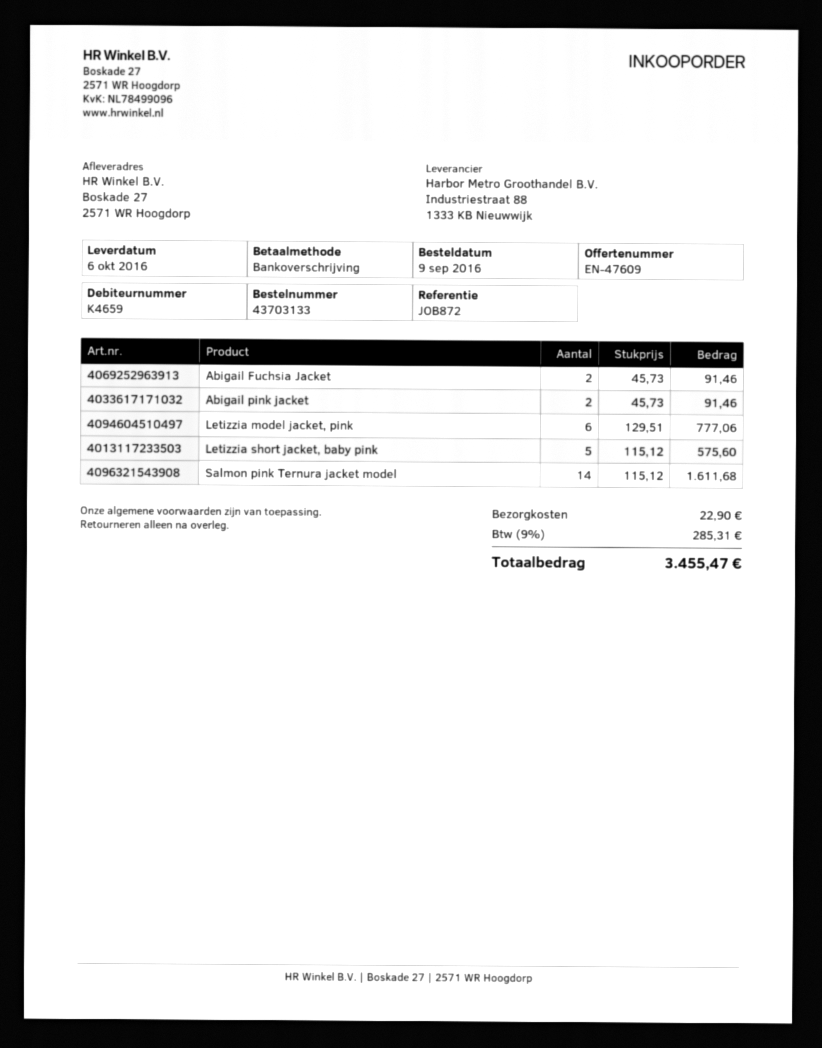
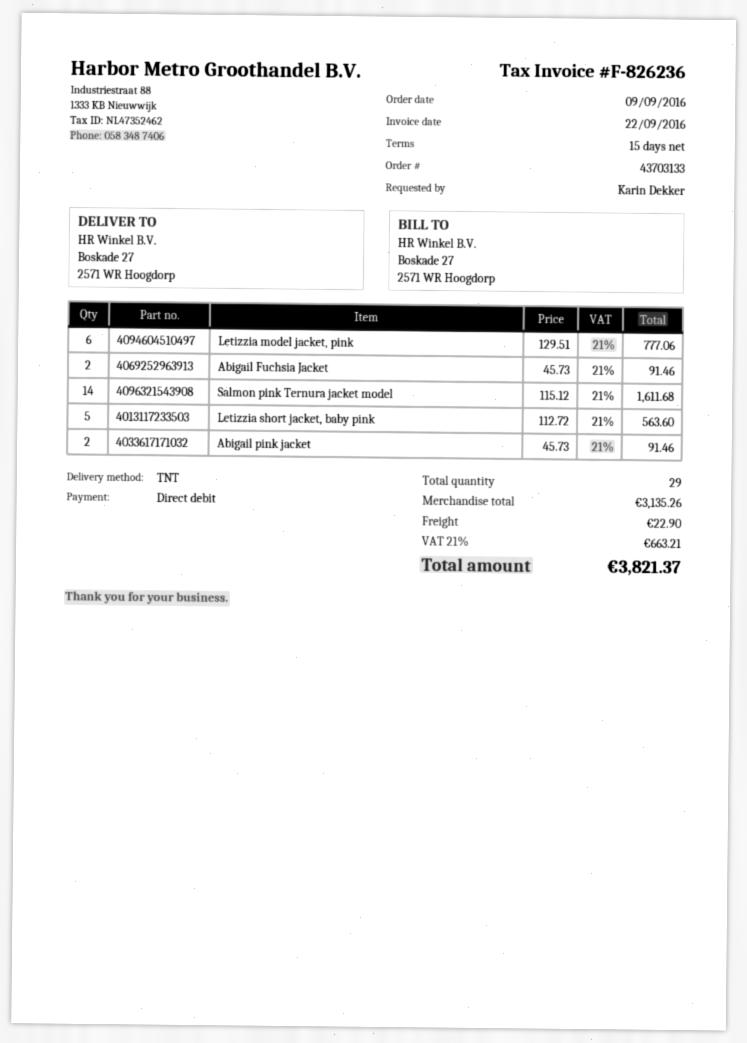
payment method: bank transfer -> direct debit
Letizzia short jacket, baby pink: 5 x 115.12 = 575.60 -> 5 x 112.72 = 563.60
tax: 9% = 285.31 -> 21% = 663.21
total: 3455.47 -> 3821.37

